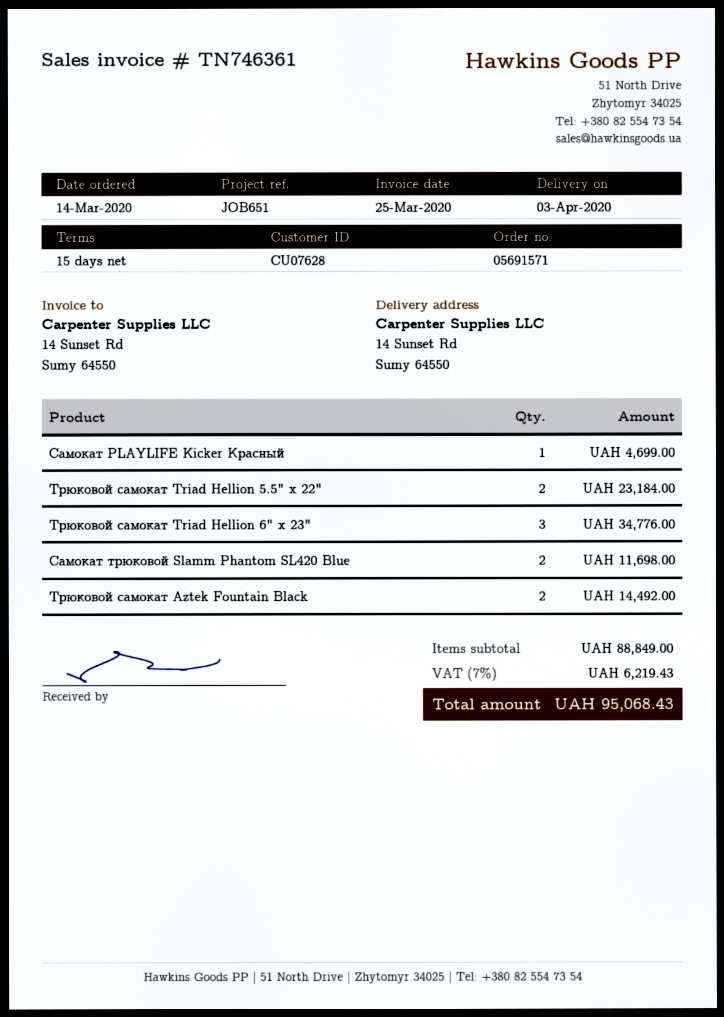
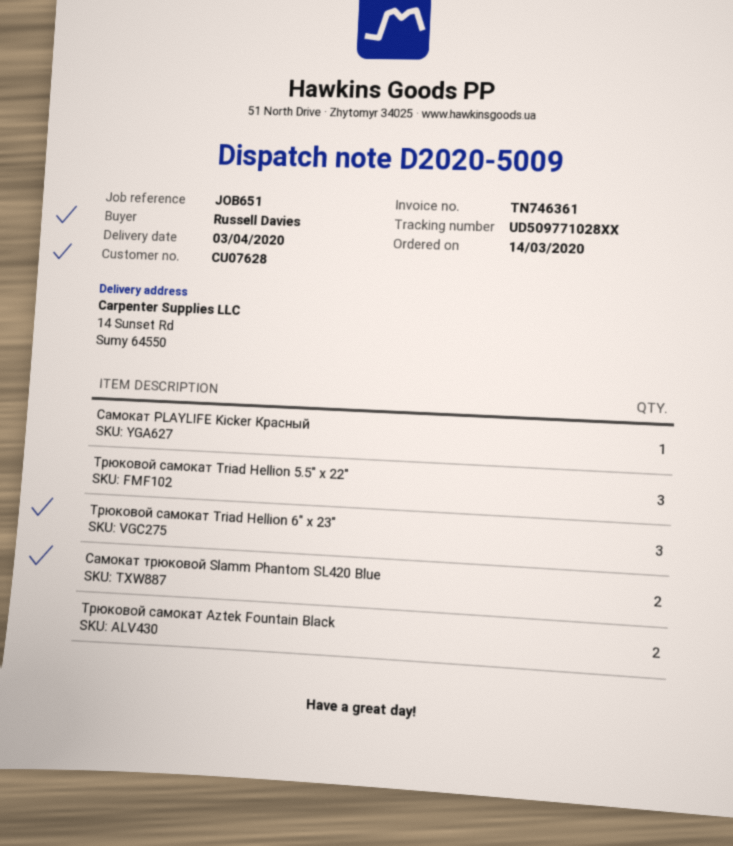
Трюковой самокат Triad Hellion 5.5" x 22": 2 -> 3

